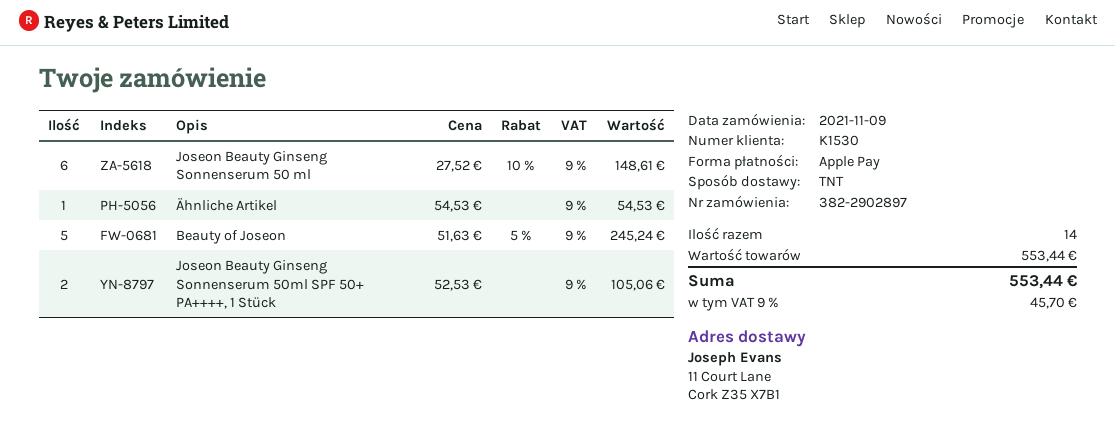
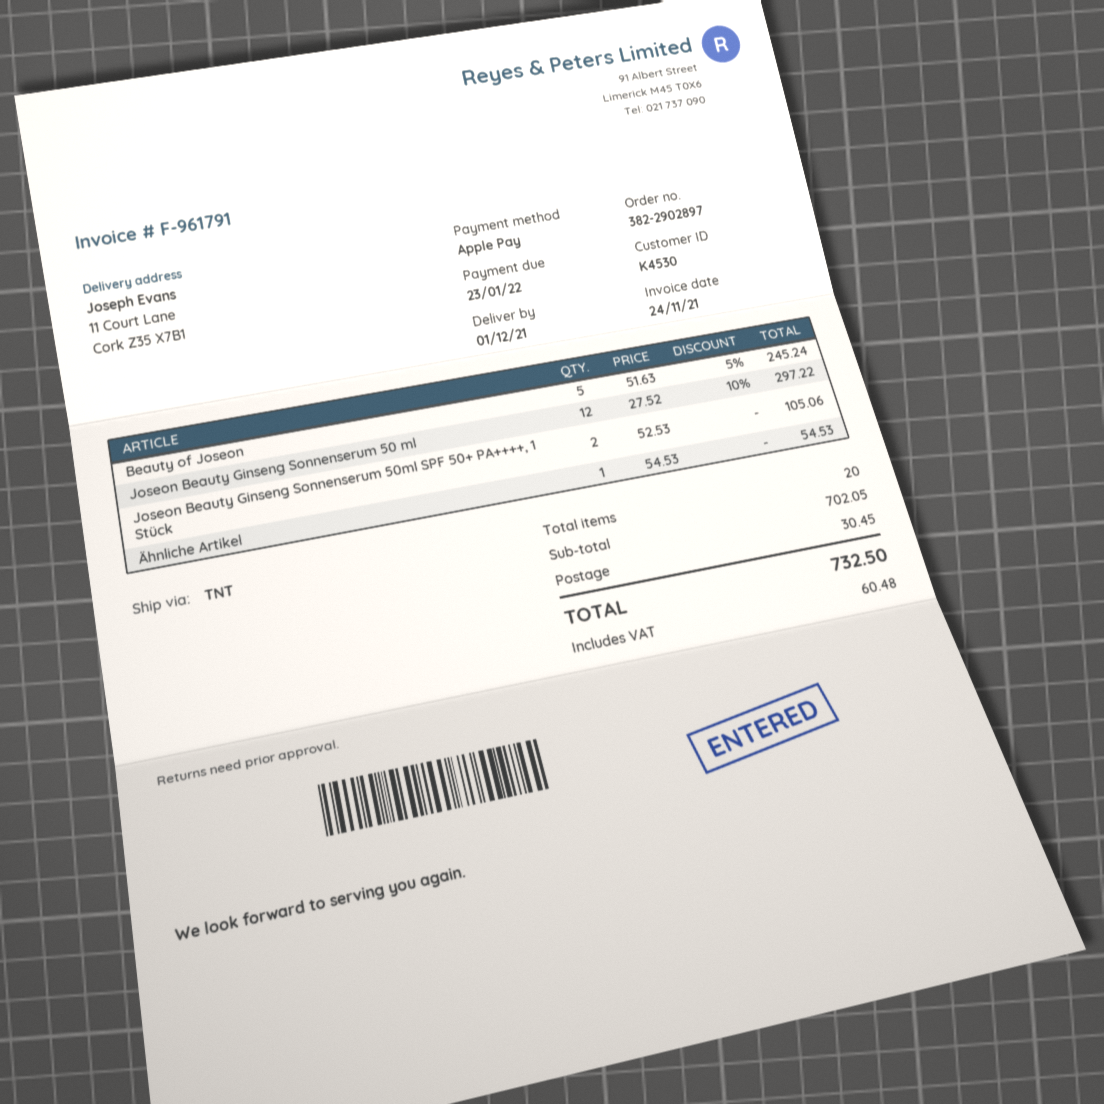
customer number: K1530 -> K4530
Joseon Beauty Ginseng Sonnenserum 50 ml: 6 x 27.52 - 10% = 148.61 -> 12 x 27.52 - 10% = 297.22
total quantity: 14 -> 20
subtotal: 553.44 -> 702.05
shipping: none -> 30.45
tax: 45.70 -> 60.48
total: 553.44 -> 732.50

